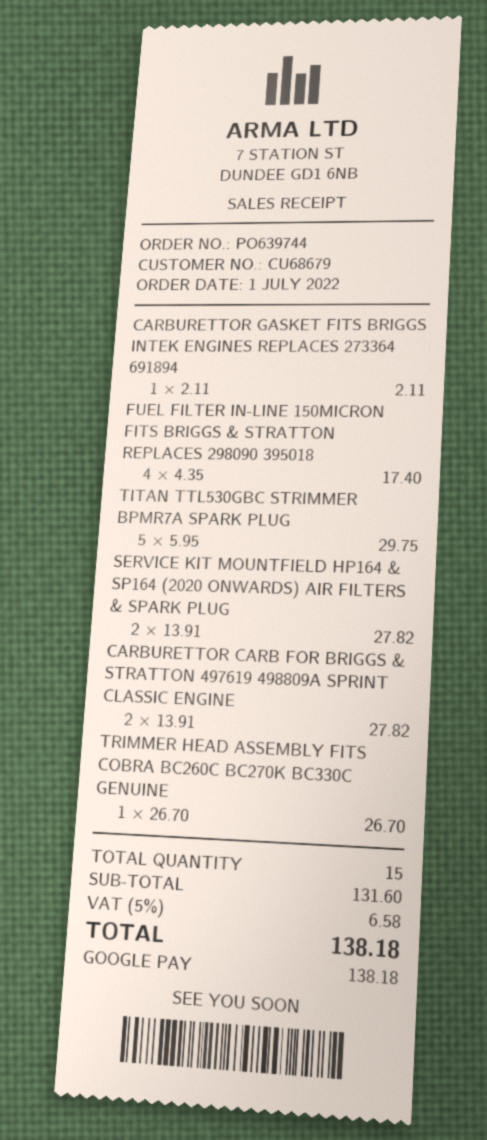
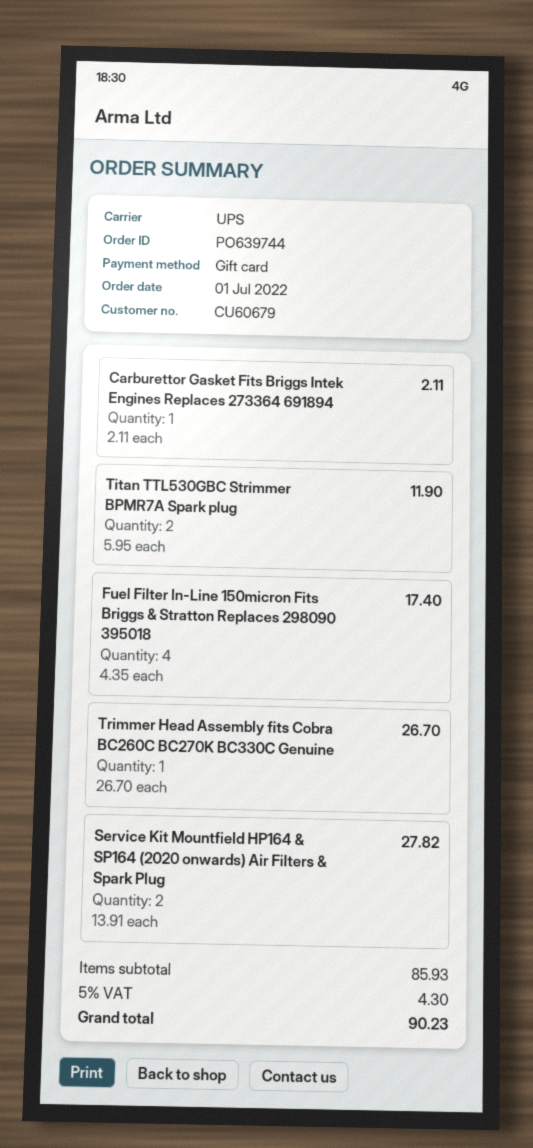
customer number: CU68679 -> CU60679
payment method: Google Pay -> gift card
TITAN TTL530GBC STRIMMER BPMR7A SPARK PLUG: 5 x 5.95 = 29.75 -> 2 x 5.95 = 11.90
CARBURETTOR CARB FOR BRIGGS & STRATTON 497619 498809A SPRINT CLASSIC ENGINE: 2 x 13.91 = 27.82 -> none
subtotal: 131.60 -> 85.93
tax: 5% = 6.58 -> 5% = 4.30
total: 138.18 -> 90.23

